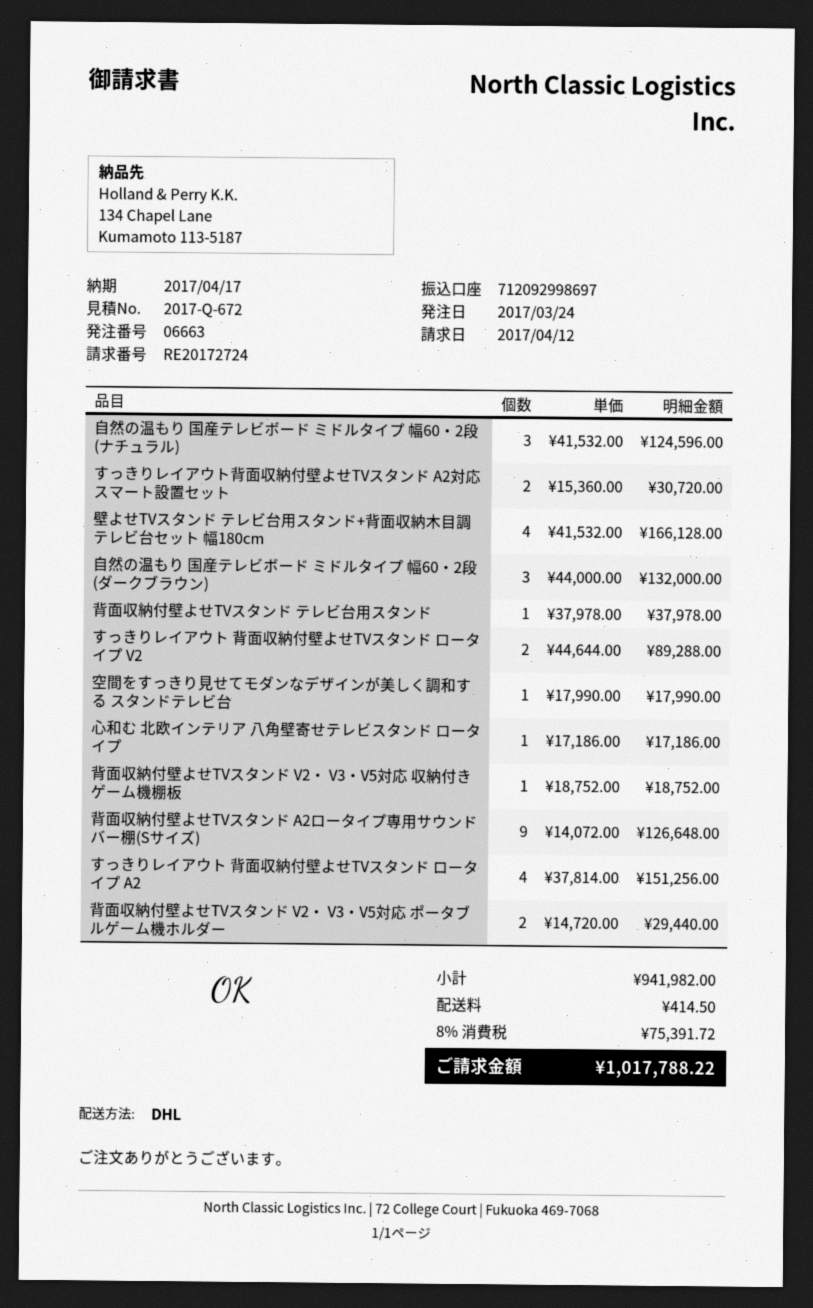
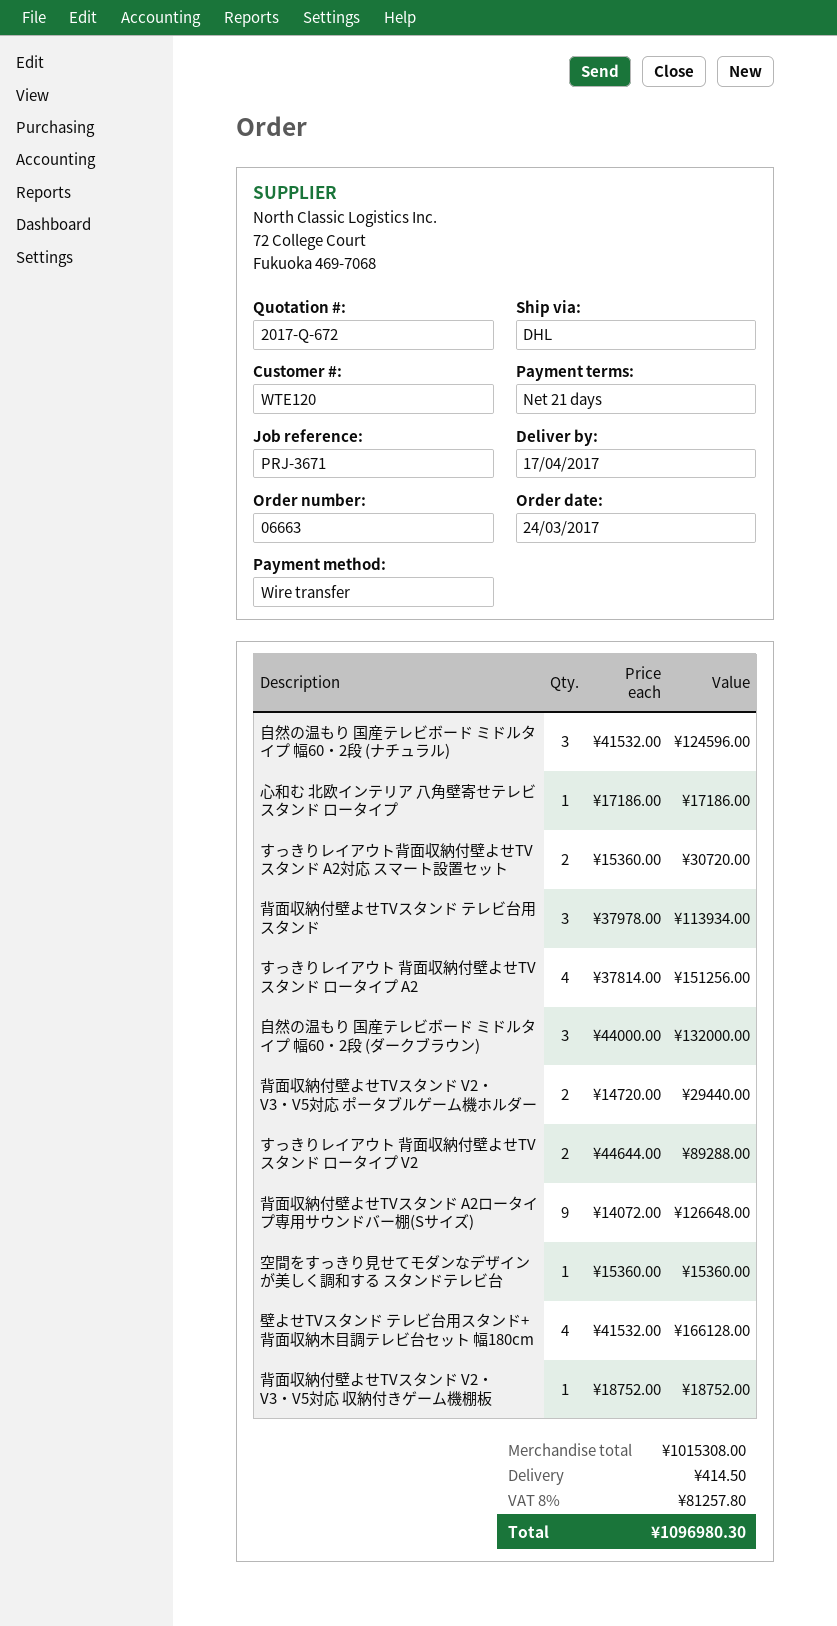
背面収納付壁よせTVスタンド テレビ台用スタンド: 1 x 37978.00 = 37978.00 -> 3 x 37978.00 = 113934.00
空間をすっきり見せてモダンなデザインが美しく調和する スタンドテレビ台: 1 x 17990.00 = 17990.00 -> 1 x 15360.00 = 15360.00
subtotal: 941982.00 -> 1015308.00
tax: 8% = 75391.72 -> 8% = 81257.80
total: 1017788.22 -> 1096980.30

